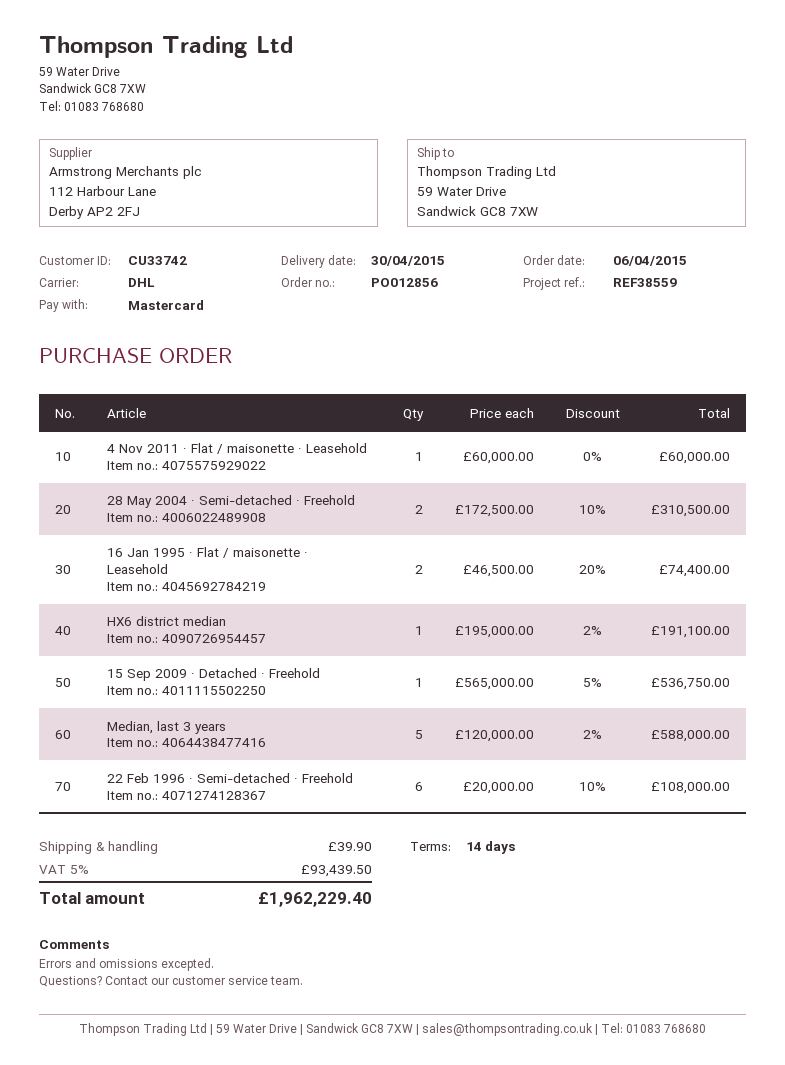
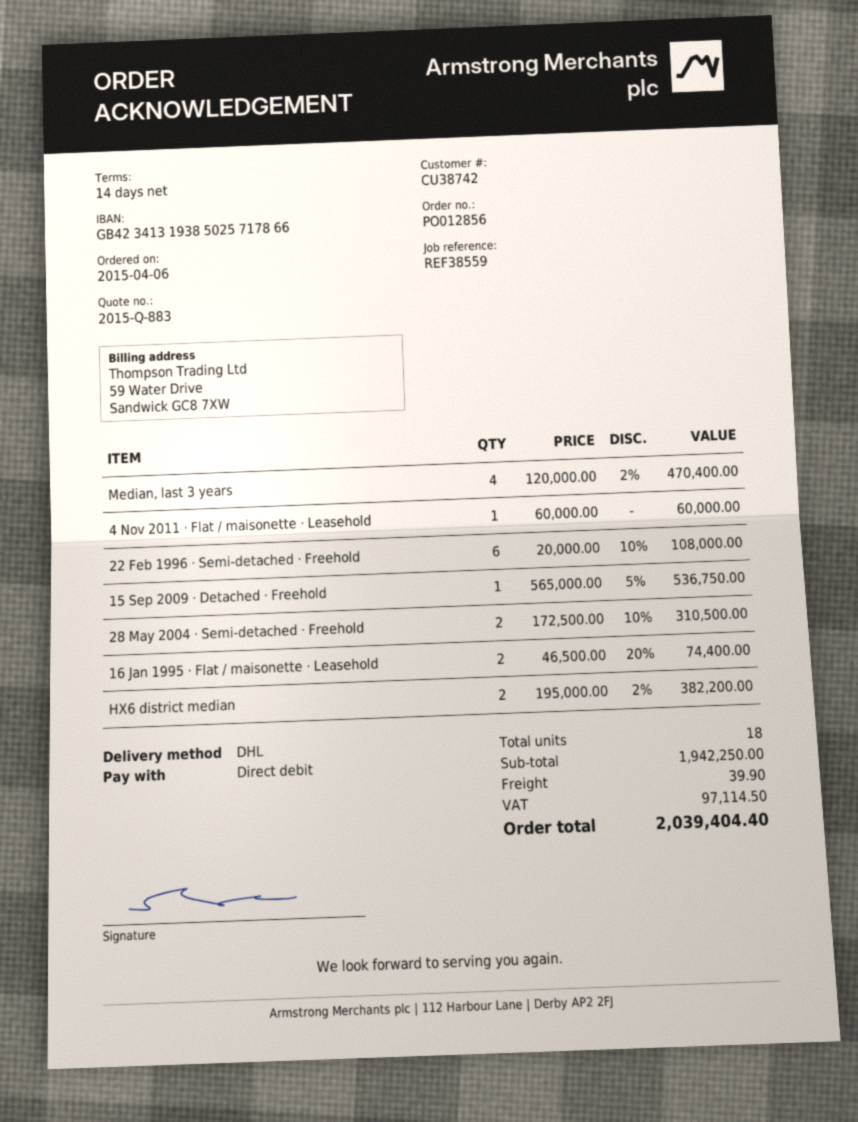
customer number: CU33742 -> CU38742
payment method: Mastercard -> direct debit
HX6 district median: 1 x 195000.00 - 2% = 191100.00 -> 2 x 195000.00 - 2% = 382200.00
Median, last 3 years: 5 x 120000.00 - 2% = 588000.00 -> 4 x 120000.00 - 2% = 470400.00
tax: 93439.50 -> 97114.50
total: 1962229.40 -> 2039404.40

